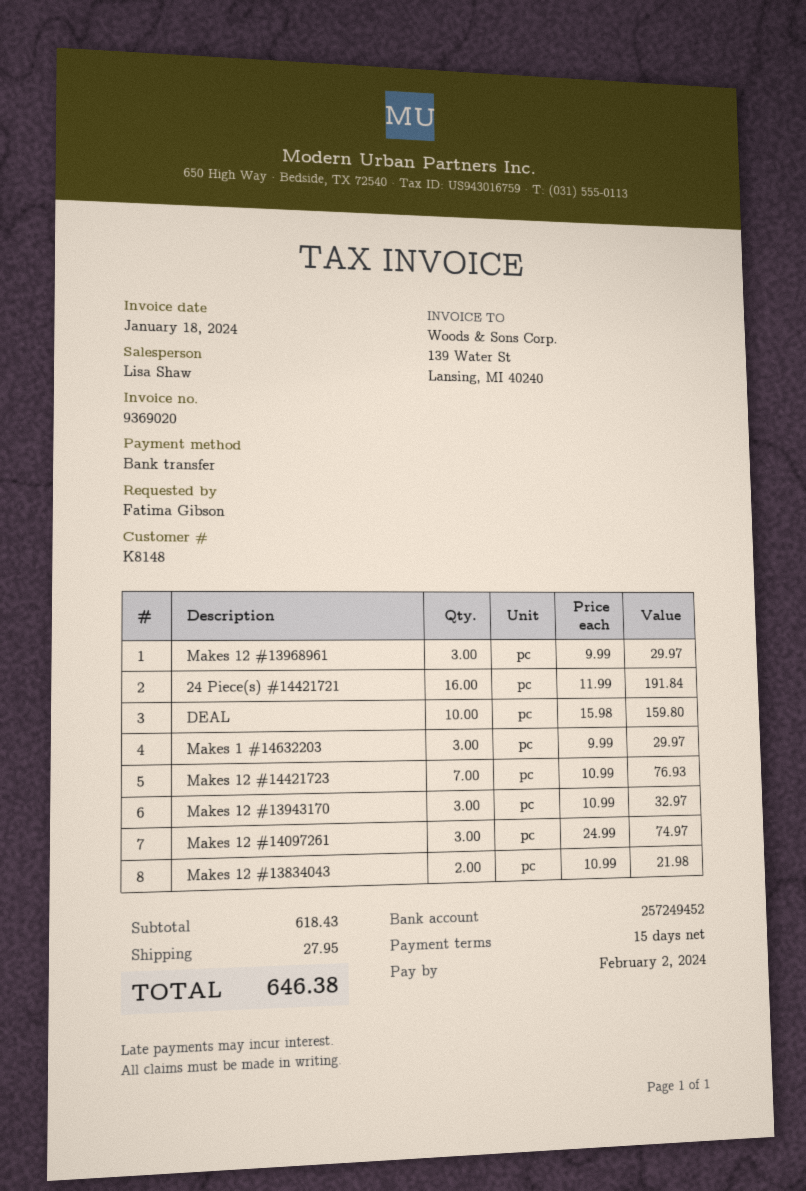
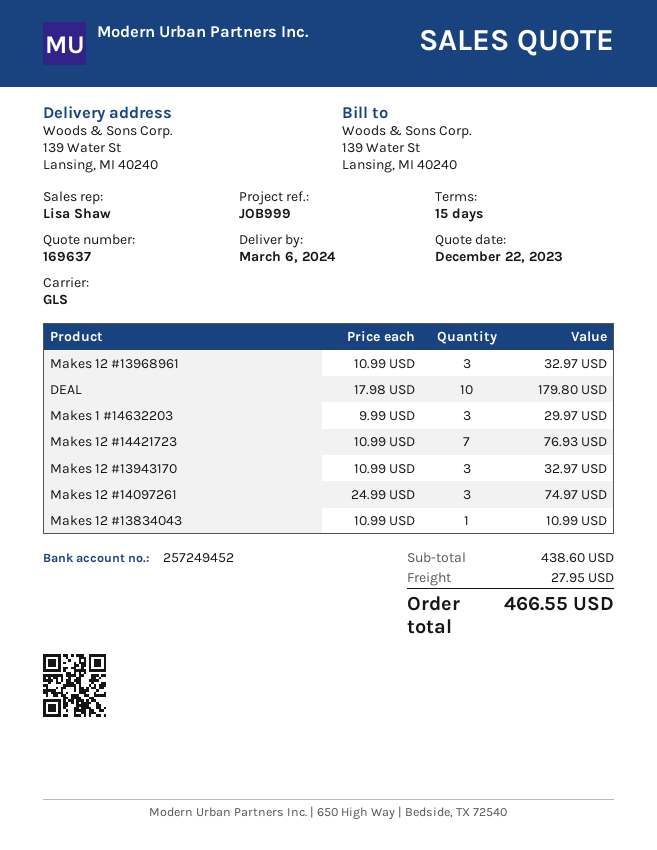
Makes 12 #13968961: 3 x 9.99 = 29.97 -> 3 x 10.99 = 32.97
24 Piece(s) #14421721: 16 x 11.99 = 191.84 -> none
DEAL: 10 x 15.98 = 159.80 -> 10 x 17.98 = 179.80
Makes 12 #13834043: 2 x 10.99 = 21.98 -> 1 x 10.99 = 10.99
subtotal: 618.43 -> 438.60
total: 646.38 -> 466.55

